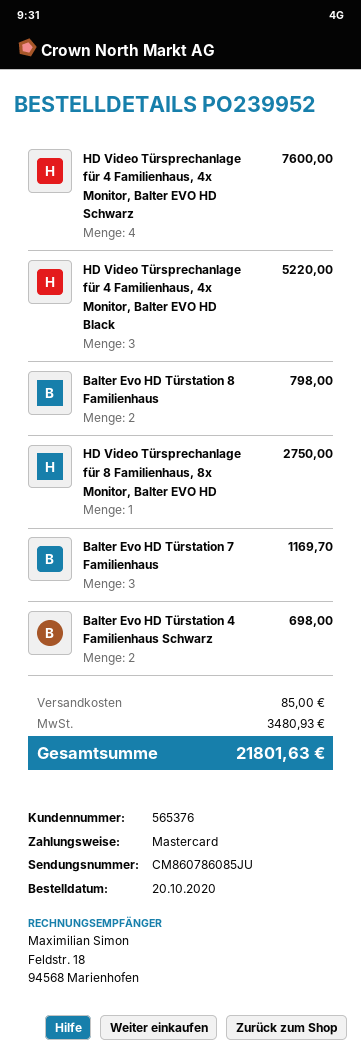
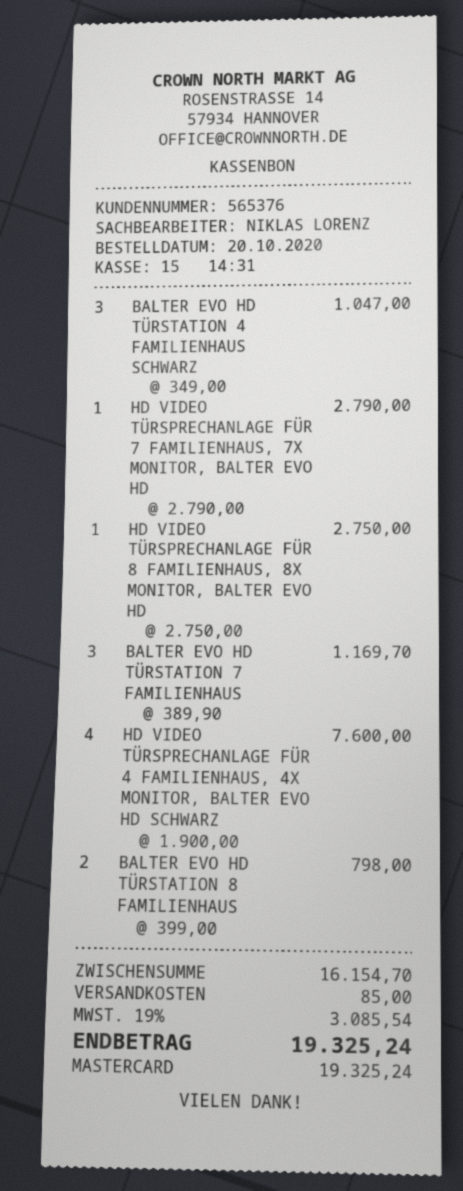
HD Video Türsprechanlage für 4 Familienhaus, 4x Monitor, Balter EVO HD Black: 3 for 5220.00 -> none
Balter Evo HD Türstation 4 Familienhaus Schwarz: 2 for 698.00 -> 3 for 1047.00
HD VIDEO TÜRSPRECHANLAGE FÜR 7 FAMILIENHAUS, 7X MONITOR, BALTER EVO HD: none -> 1 for 2790.00
tax: 3480.93 -> 3085.54
total: 21801.63 -> 19325.24

